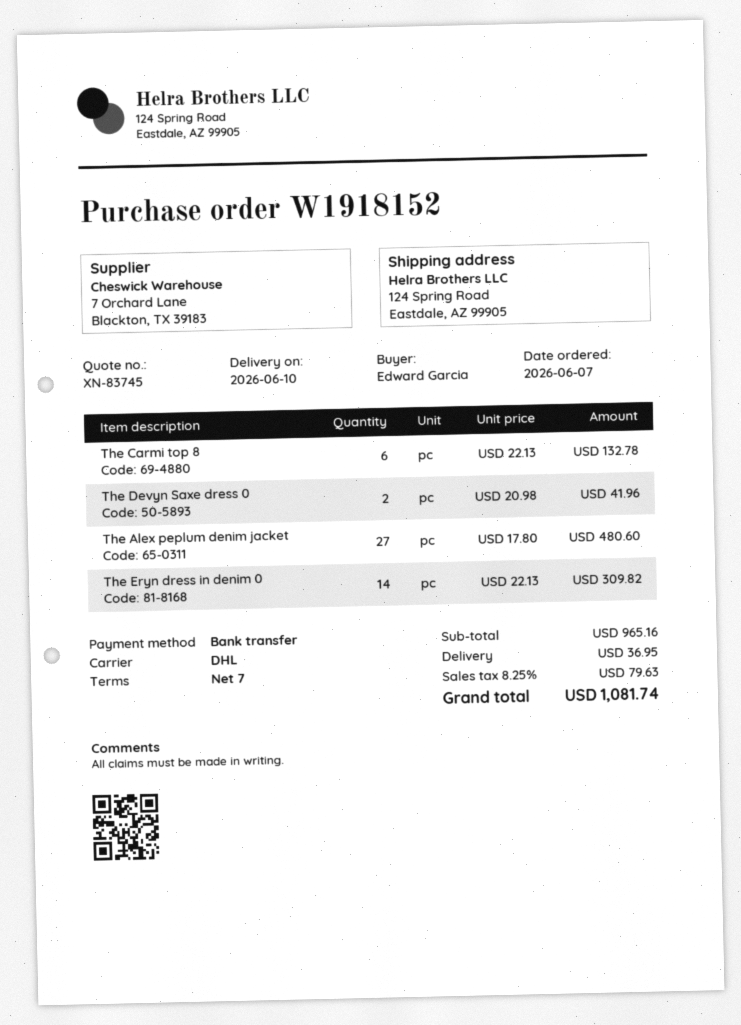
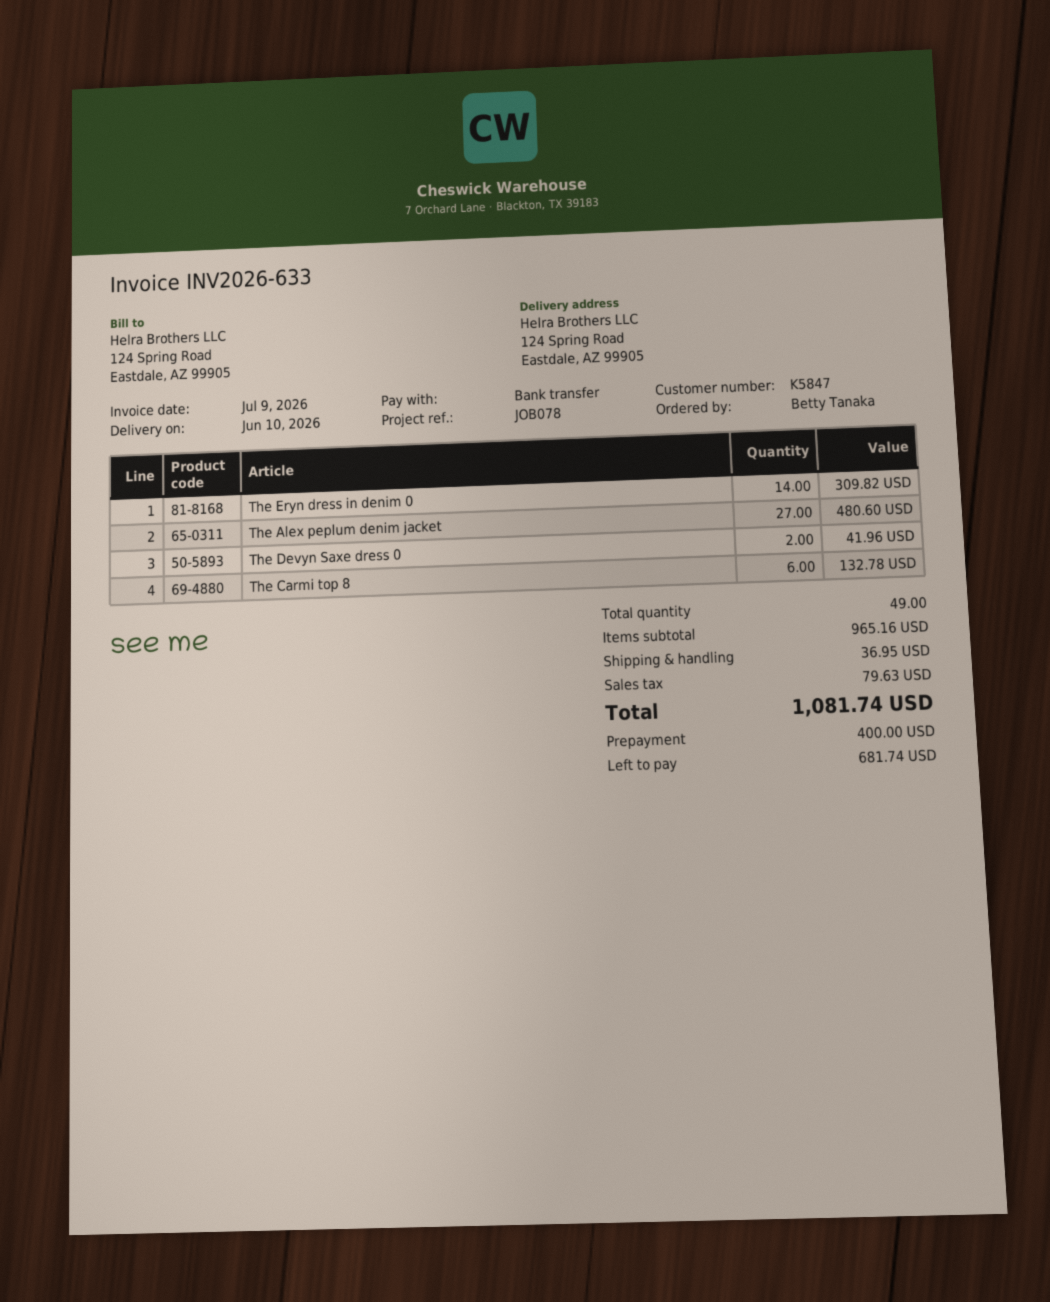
ordered by: Edward Garcia -> Betty Tanaka

